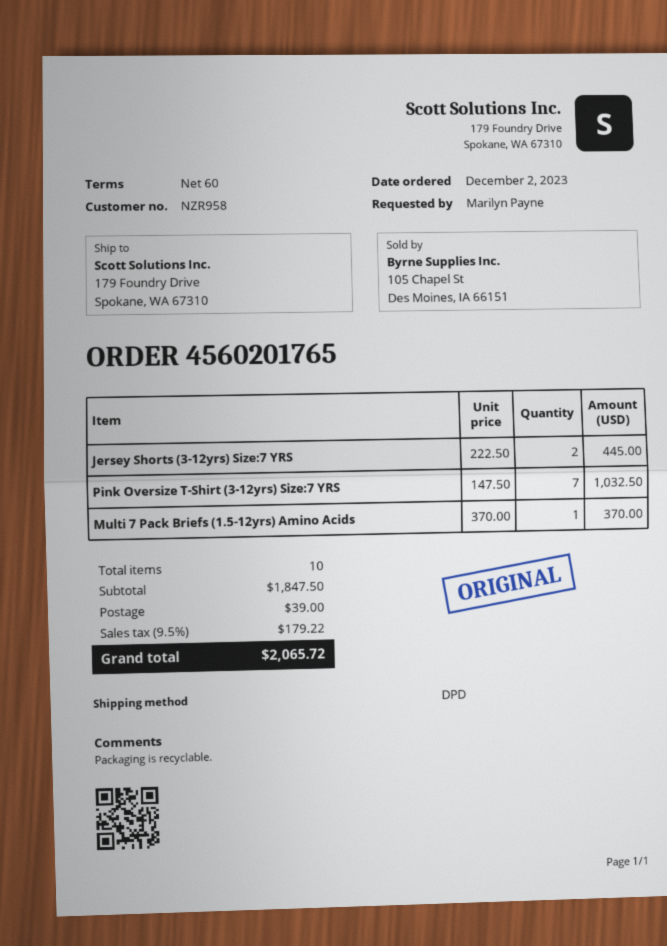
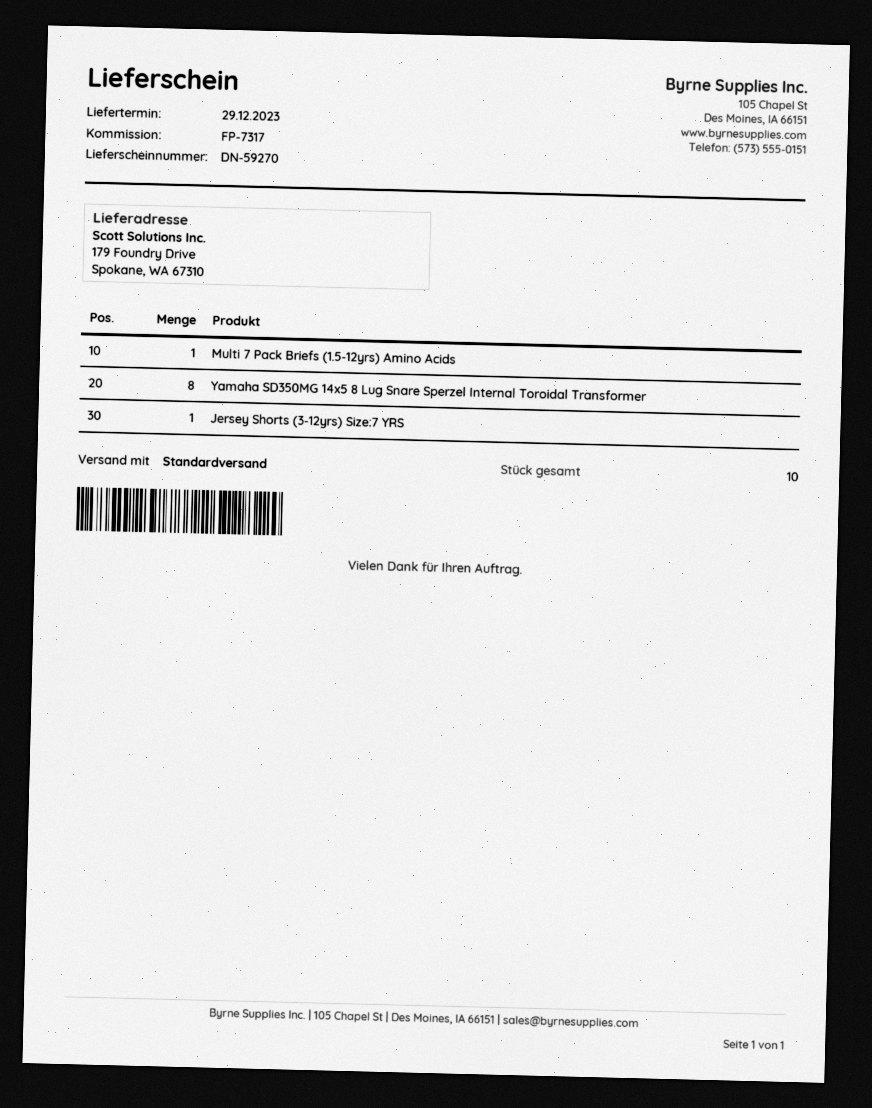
shipping method: DPD -> standard
Jersey Shorts (3-12yrs) Size:7 YRS: 2 -> 1
Pink Oversize T-Shirt (3-12yrs) Size:7 YRS: 7 -> none
Yamaha SD350MG 14x5 8 Lug Snare Sperzel Internal Toroidal Transformer: none -> 8

